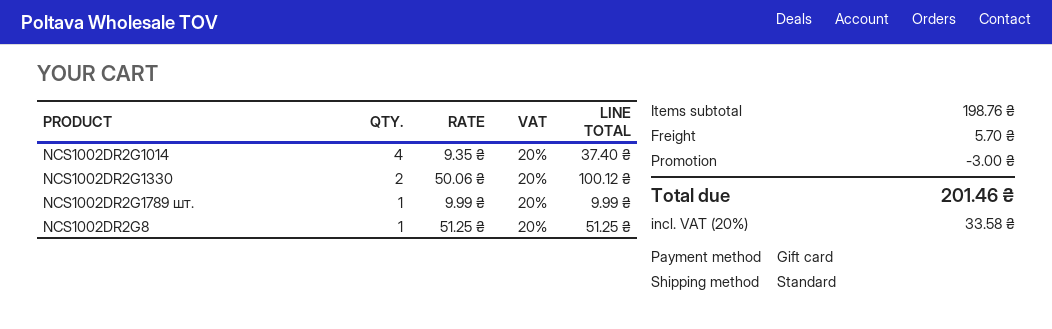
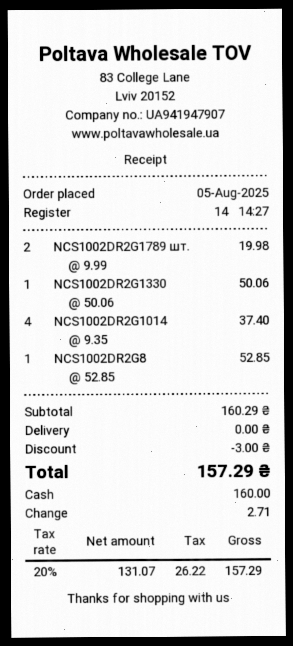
payment method: gift card -> cash
NCS1002DR2G1330: 2 x 50.06 = 100.12 -> 1 x 50.06 = 50.06
NCS1002DR2G1789 шт.: 1 x 9.99 = 9.99 -> 2 x 9.99 = 19.98
NCS1002DR2G8: 1 x 51.25 = 51.25 -> 1 x 52.85 = 52.85
subtotal: 198.76 -> 160.29
shipping: 5.70 -> 0.00
tax: 20% = 33.58 -> 20% = 26.22
total: 201.46 -> 157.29

